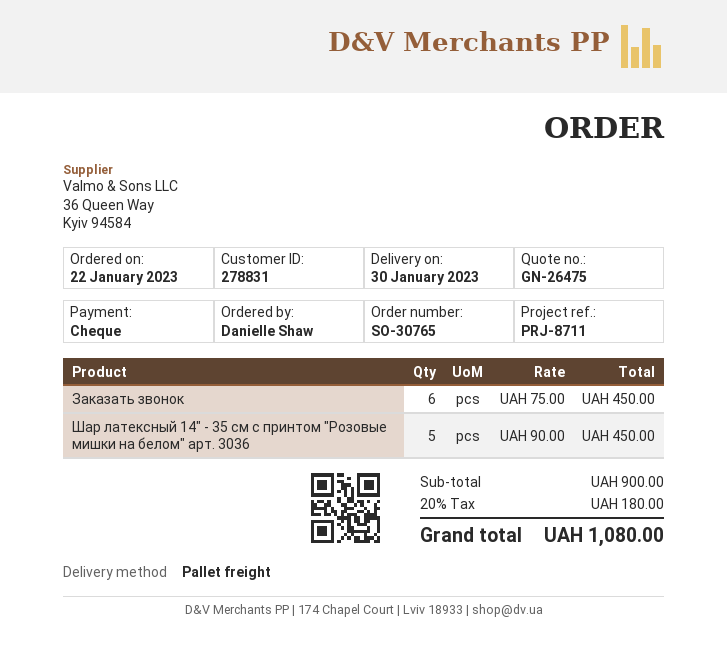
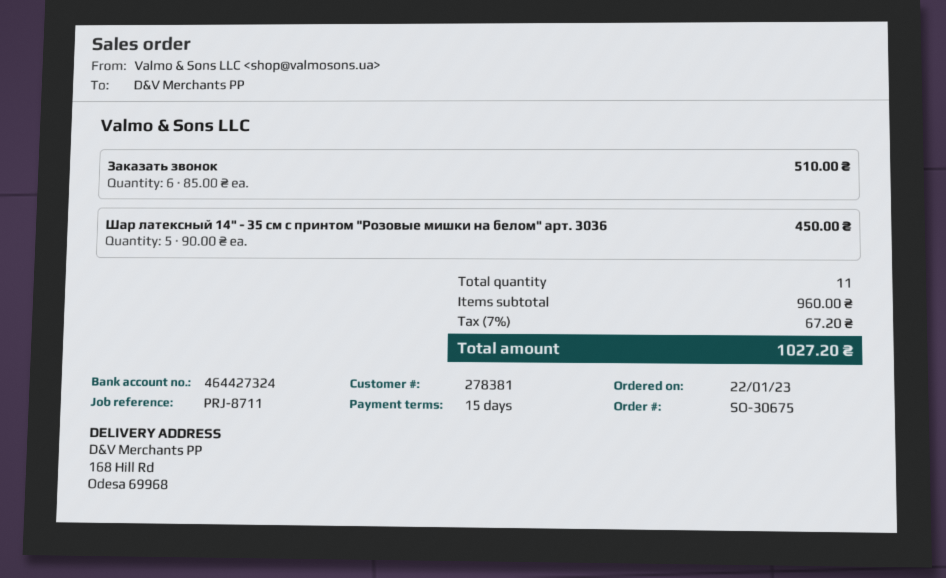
order number: SO-30765 -> SO-30675
customer number: 278831 -> 278381
Заказать звонок: 6 x 75.00 = 450.00 -> 6 x 85.00 = 510.00
subtotal: 900.00 -> 960.00
tax: 20% = 180.00 -> 7% = 67.20
total: 1080.00 -> 1027.20

